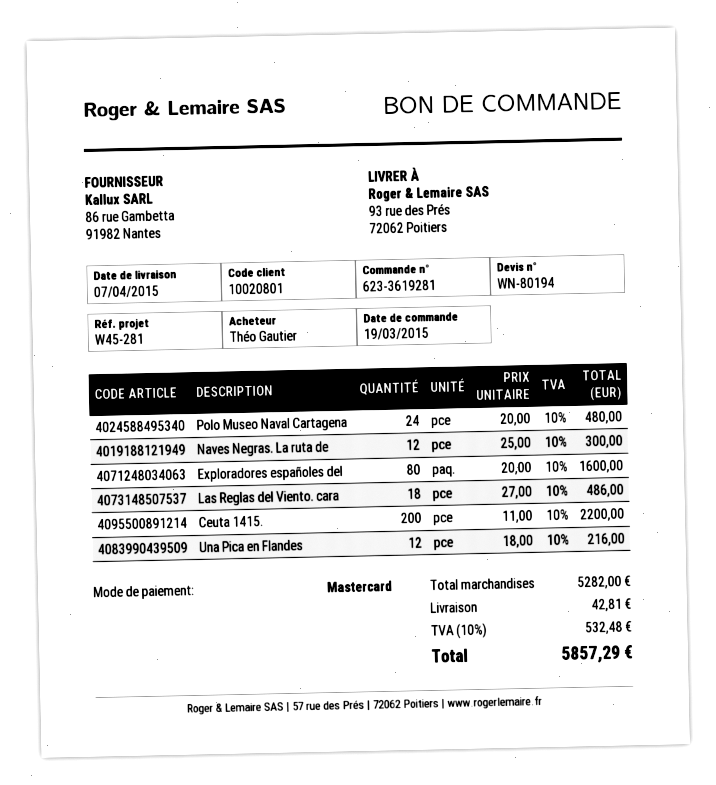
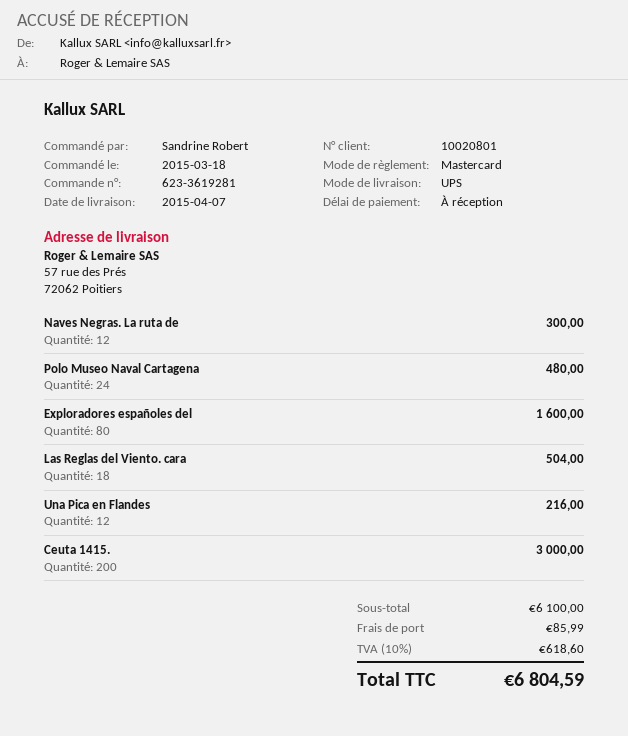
order date: 2015-03-19 -> 2015-03-18
ordered by: Théo Gautier -> Sandrine Robert
ship to: 93 rue des Prés, 72062 Poitiers -> 57 rue des Prés, 72062 Poitiers
Las Reglas del Viento. cara: 18 for 486.00 -> 18 for 504.00
Ceuta 1415.: 200 for 2200.00 -> 200 for 3000.00
subtotal: 5282.00 -> 6100.00
shipping: 42.81 -> 85.99
tax: 10% = 532.48 -> 10% = 618.60
total: 5857.29 -> 6804.59

